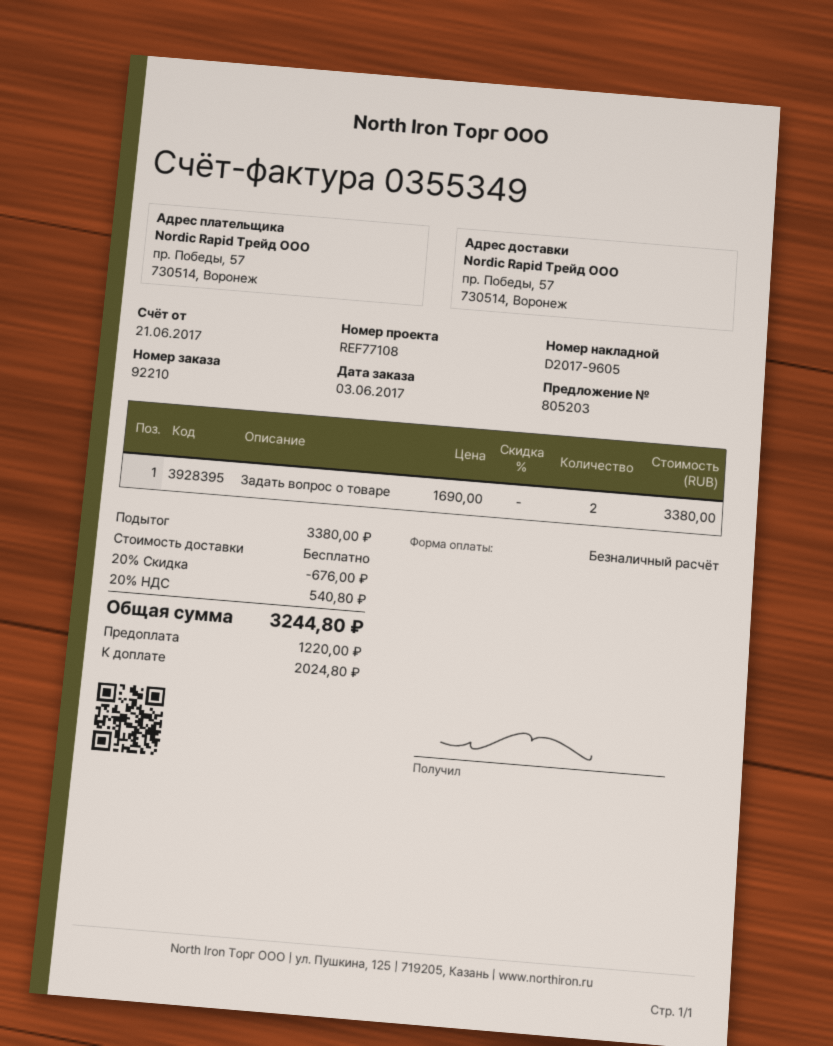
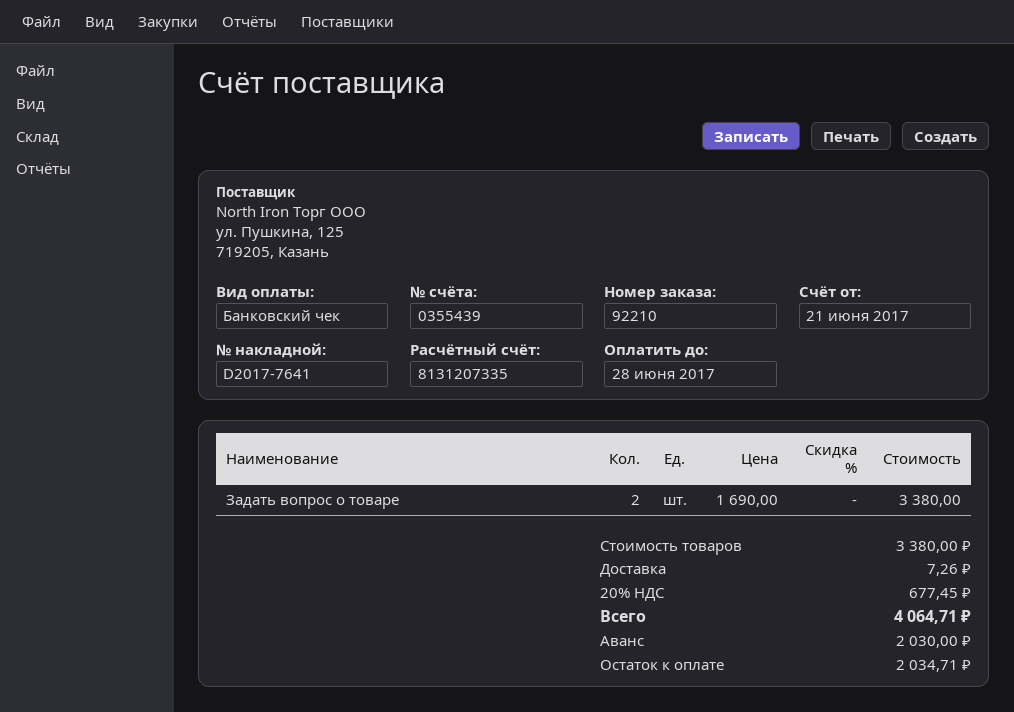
delivery note number: D2017-9605 -> D2017-7641
invoice number: 0355349 -> 0355439
payment method: bank transfer -> cheque
discount: 20% = 676.00 -> none
shipping: 0.00 -> 7.26
tax: 20% = 540.80 -> 20% = 677.45
total: 3244.80 -> 4064.71
deposit: 1220.00 -> 2030.00
balance: 2024.80 -> 2034.71

